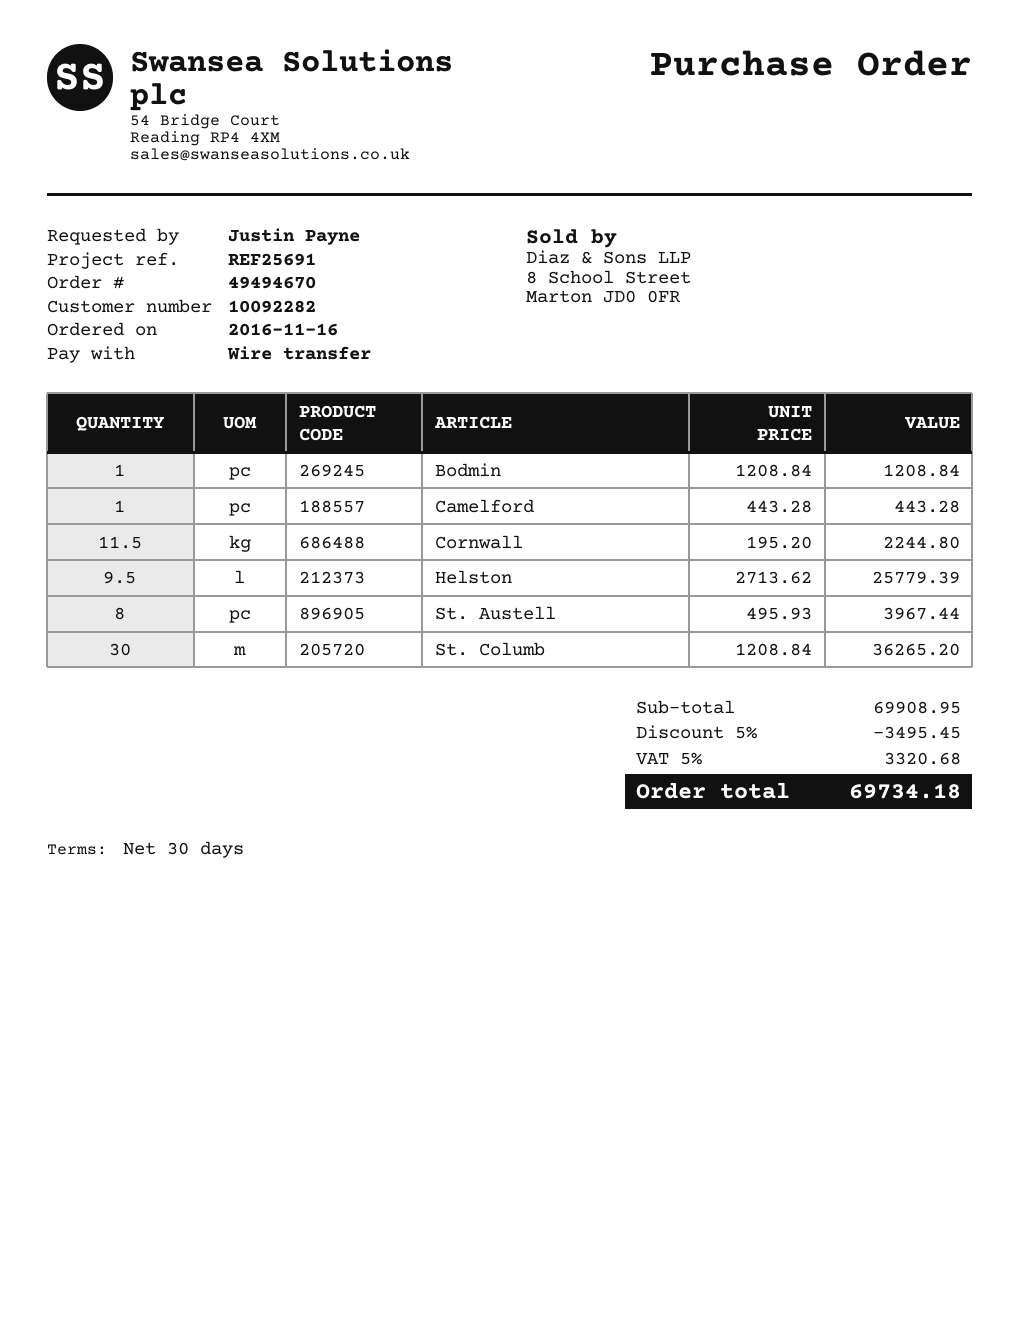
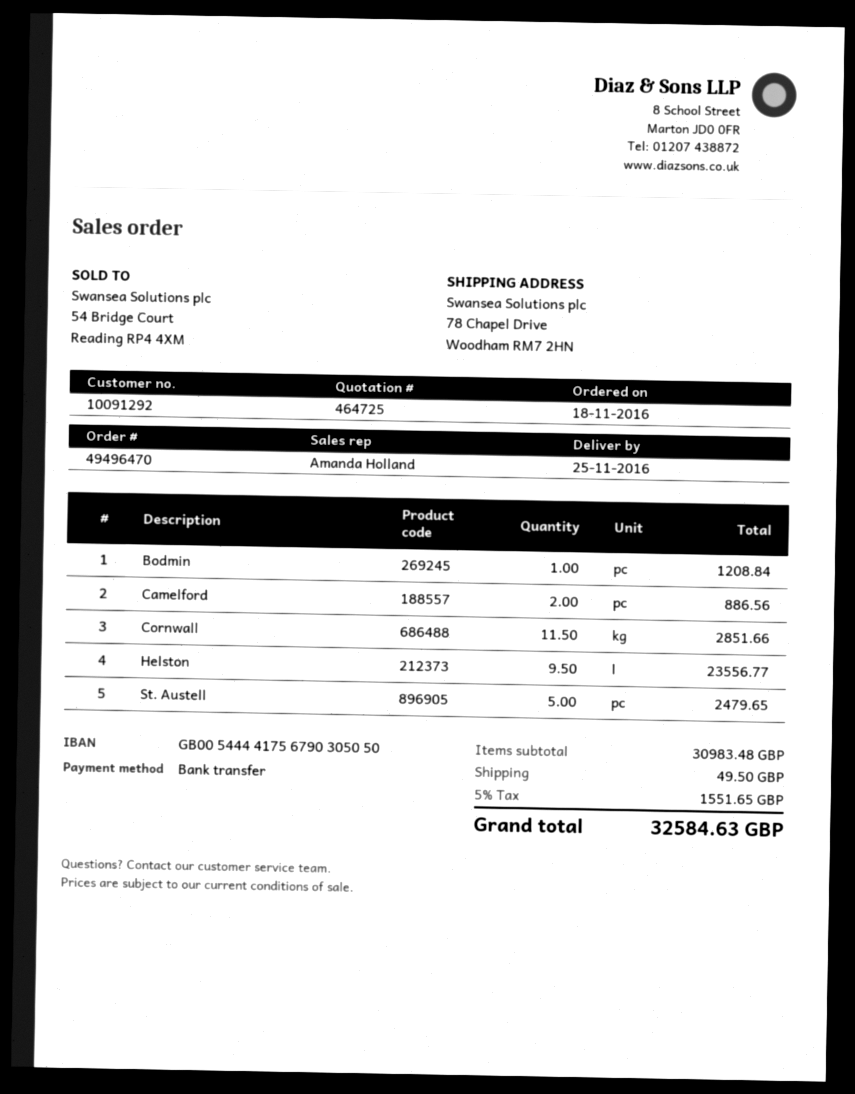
order number: 49494670 -> 49496470
order date: 2016-11-16 -> 2016-11-18
customer number: 10092282 -> 10091292
Camelford: 1 for 443.28 -> 2 for 886.56
Cornwall: 11.5 for 2244.80 -> 11.5 for 2851.66
Helston: 9.5 for 25779.39 -> 9.5 for 23556.77
St. Austell: 8 for 3967.44 -> 5 for 2479.65
St. Columb: 30 for 36265.20 -> none
subtotal: 69908.95 -> 30983.48
discount: 5% = 3495.45 -> none
shipping: none -> 49.50
tax: 5% = 3320.68 -> 5% = 1551.65
total: 69734.18 -> 32584.63

